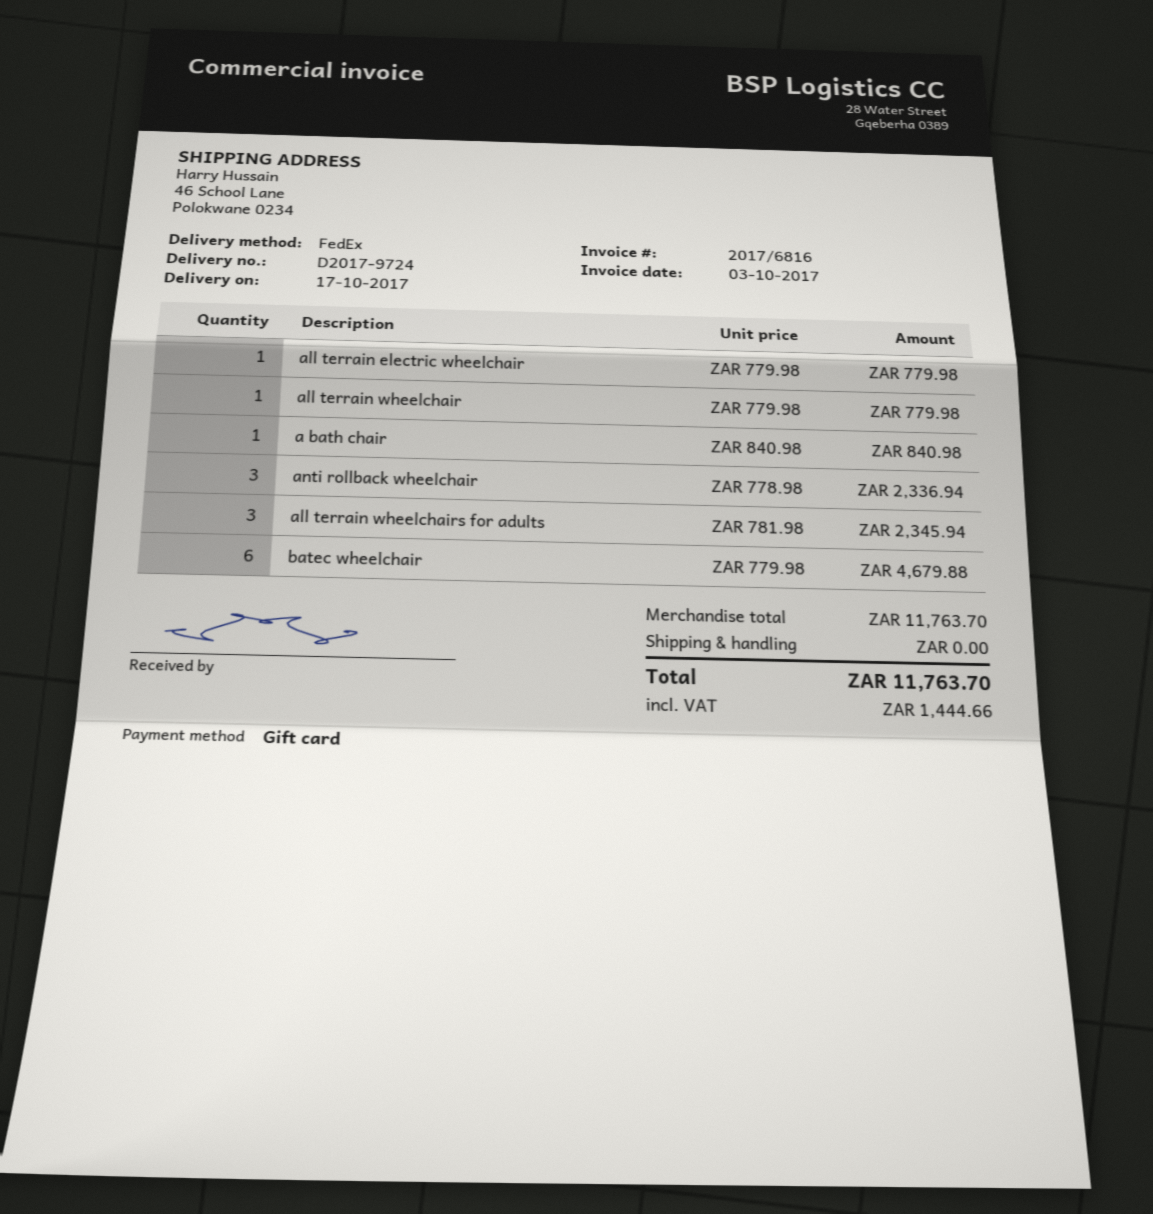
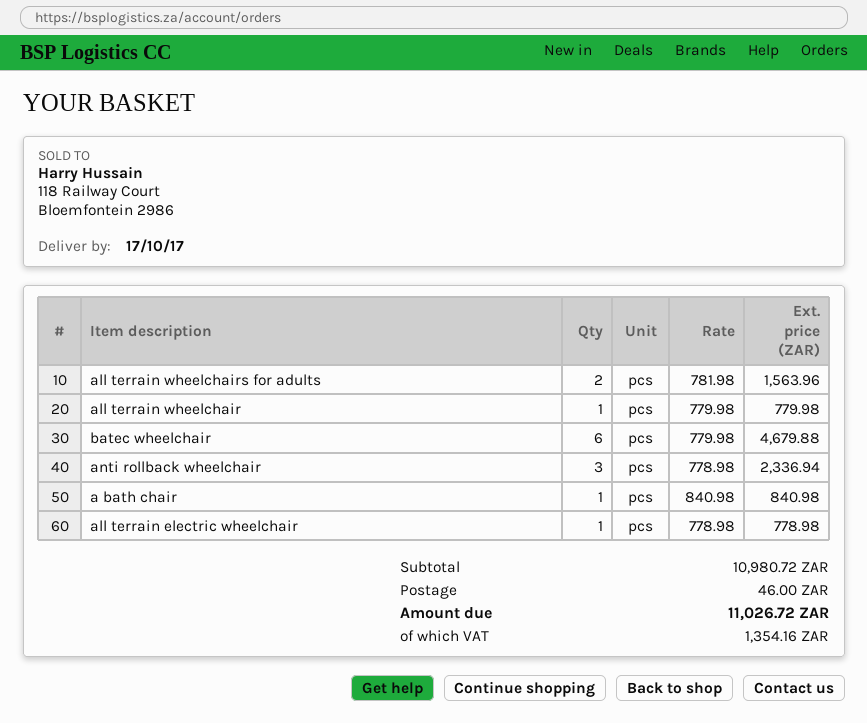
all terrain electric wheelchair: 1 x 779.98 = 779.98 -> 1 x 778.98 = 778.98
all terrain wheelchairs for adults: 3 x 781.98 = 2345.94 -> 2 x 781.98 = 1563.96
subtotal: 11763.70 -> 10980.72
shipping: 0.00 -> 46.00
tax: 1444.66 -> 1354.16
total: 11763.70 -> 11026.72

